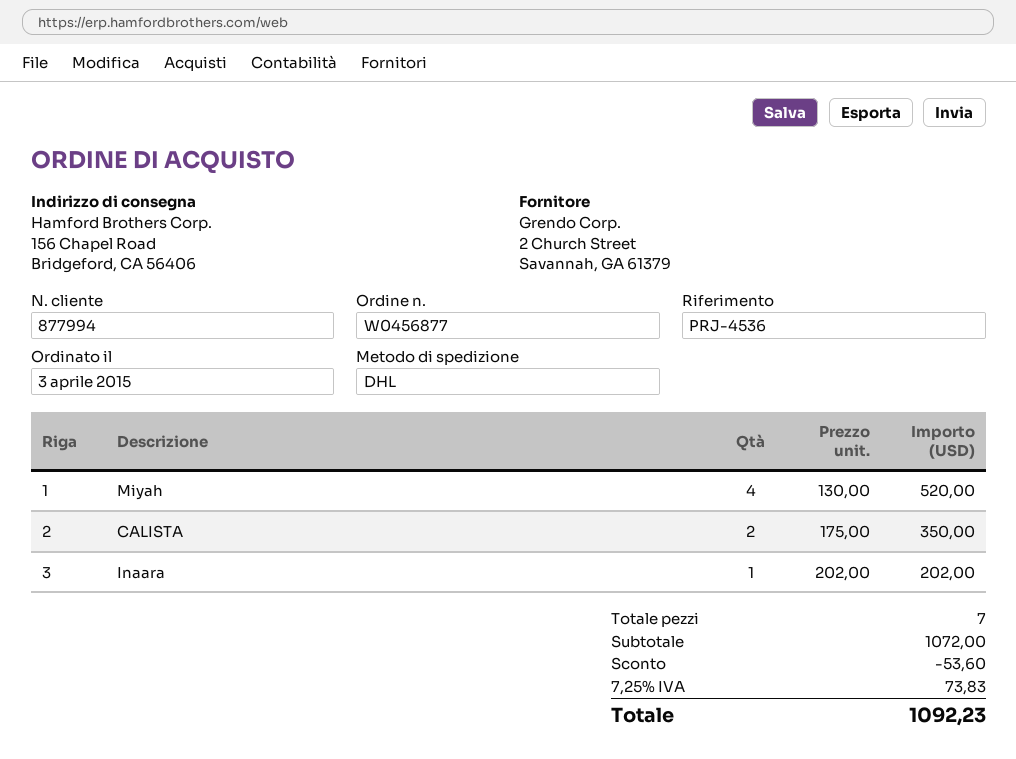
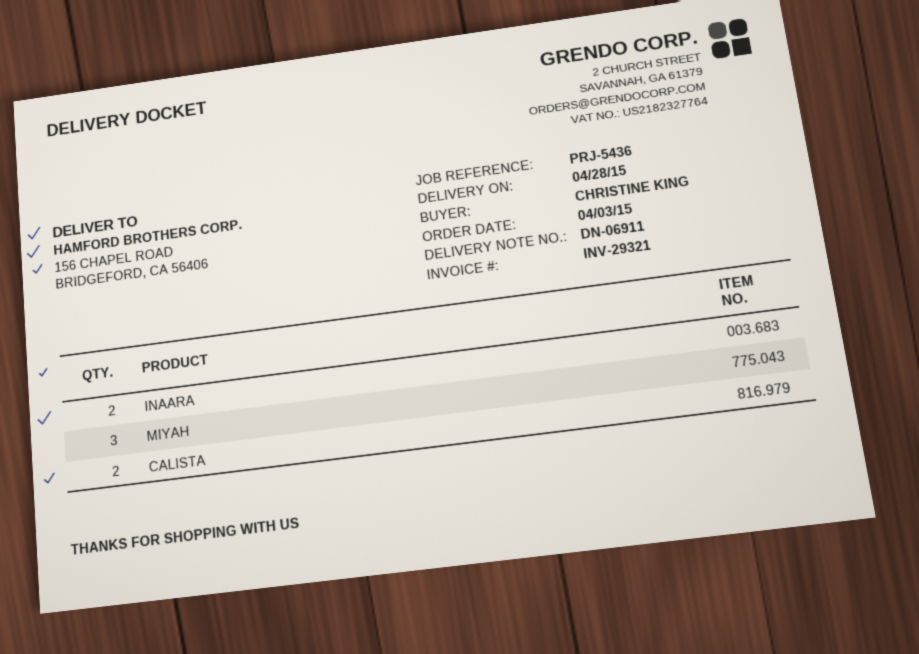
reference: PRJ-4536 -> PRJ-5436
Miyah: 4 -> 3
Inaara: 1 -> 2

